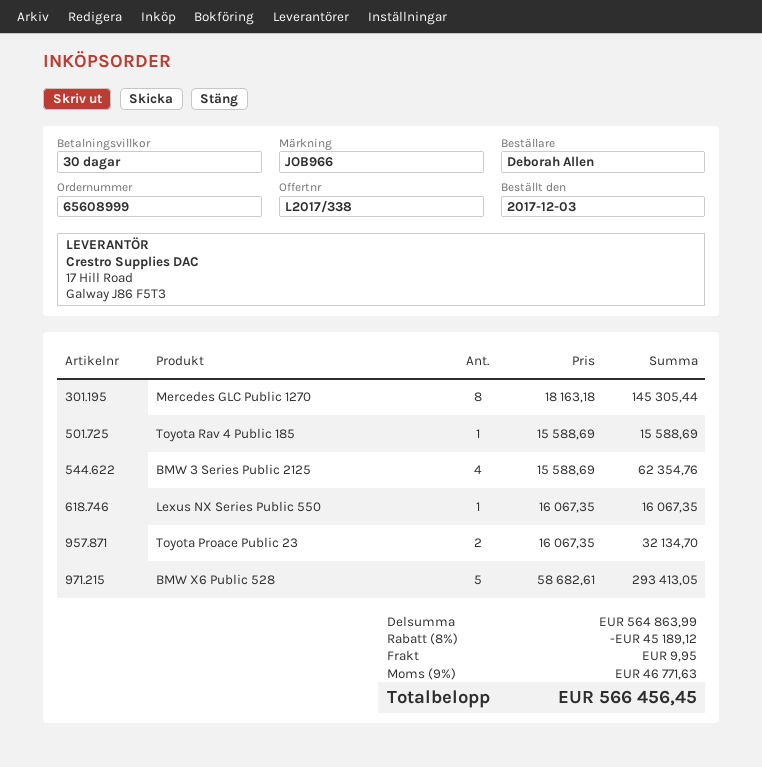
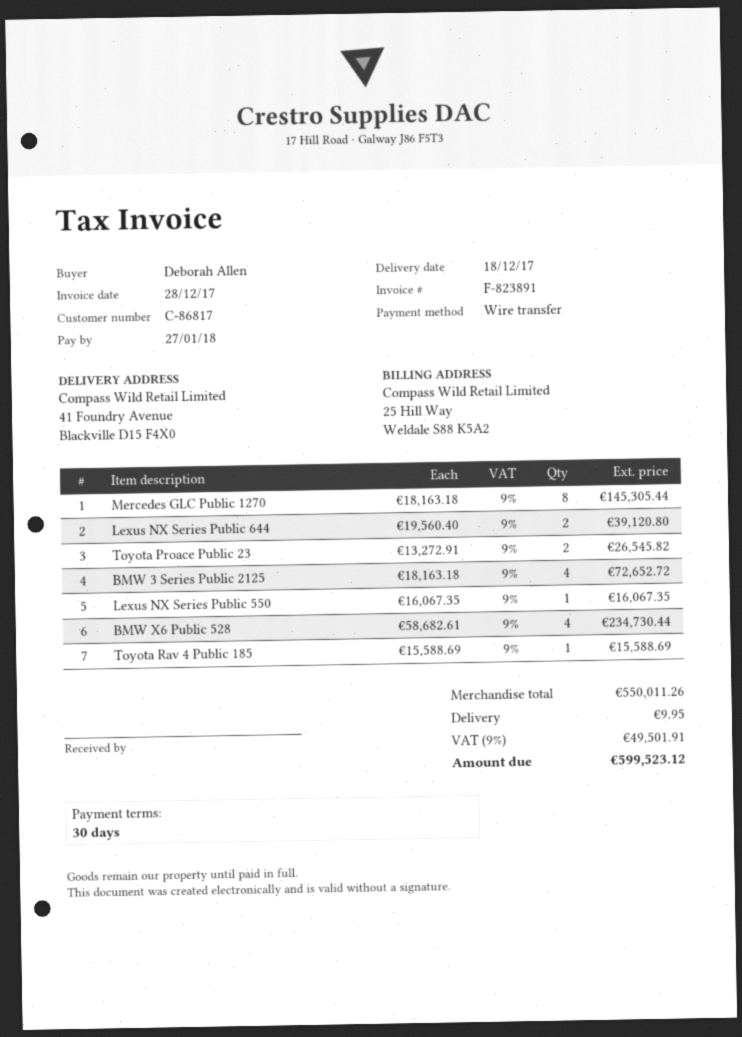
BMW 3 Series Public 2125: 4 x 15588.69 = 62354.76 -> 4 x 18163.18 = 72652.72
Toyota Proace Public 23: 2 x 16067.35 = 32134.70 -> 2 x 13272.91 = 26545.82
BMW X6 Public 528: 5 x 58682.61 = 293413.05 -> 4 x 58682.61 = 234730.44
Lexus NX Series Public 644: none -> 2 x 19560.40 = 39120.80
subtotal: 564863.99 -> 550011.26
discount: 8% = 45189.12 -> none
tax: 9% = 46771.63 -> 9% = 49501.91
total: 566456.45 -> 599523.12

